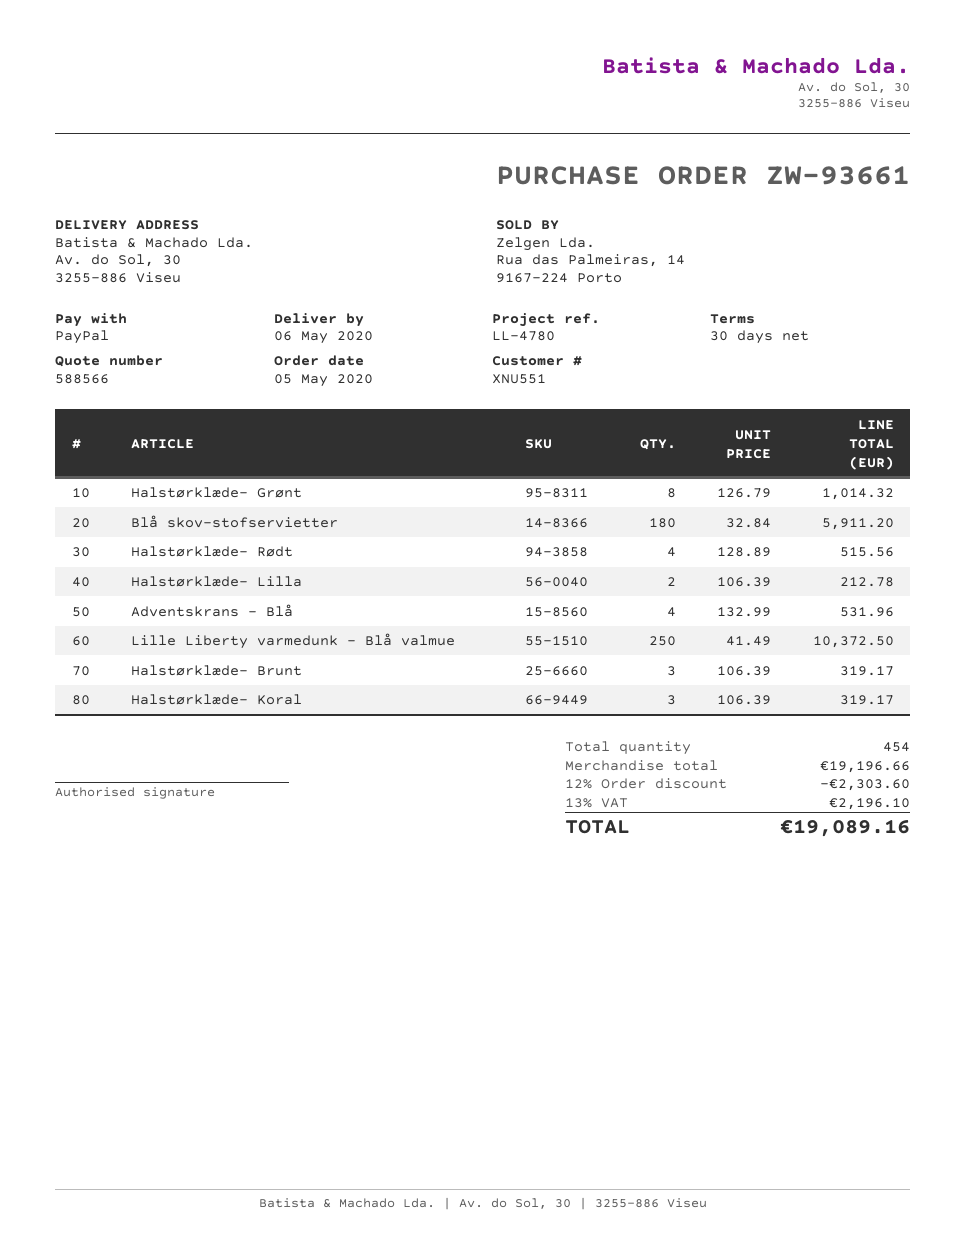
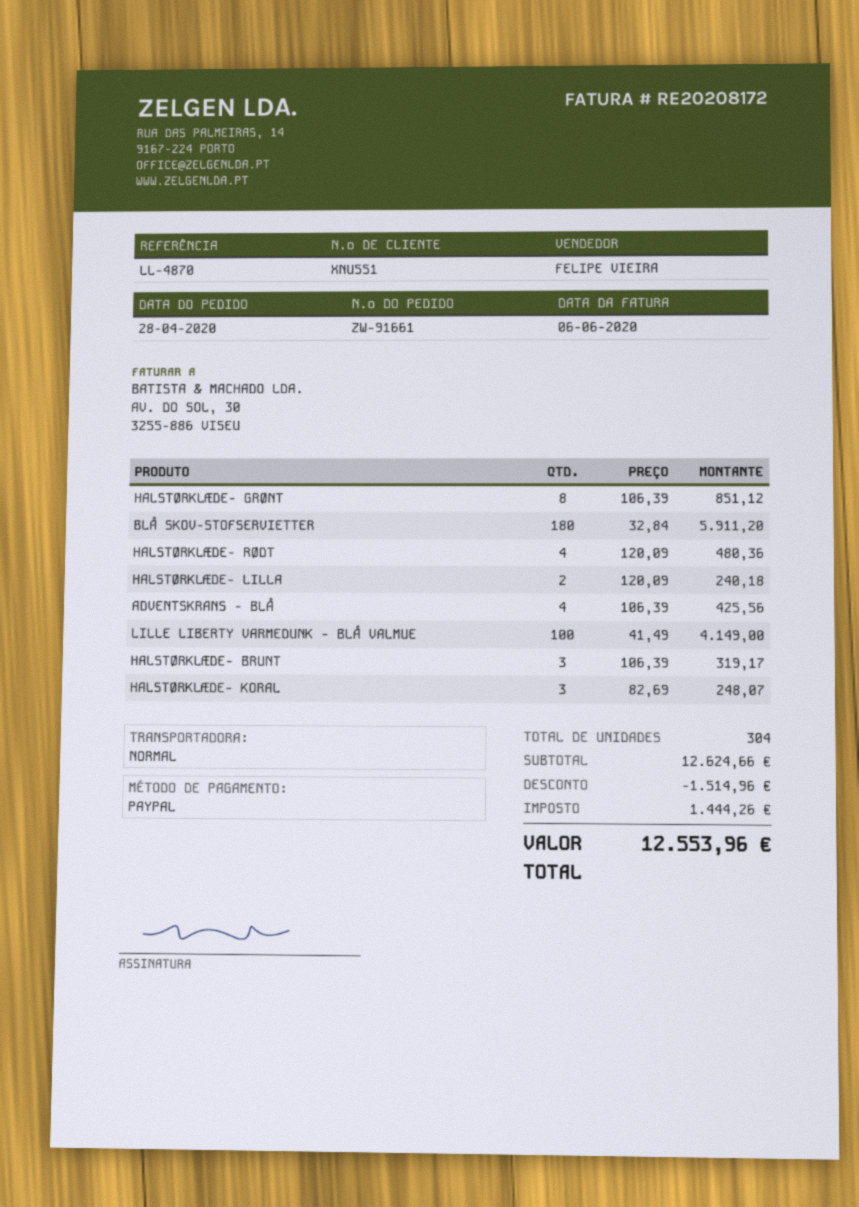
order number: ZW-93661 -> ZW-91661
order date: 2020-05-05 -> 2020-04-28
reference: LL-4780 -> LL-4870
Halstørklæde- Grønt: 8 x 126.79 = 1014.32 -> 8 x 106.39 = 851.12
Halstørklæde- Rødt: 4 x 128.89 = 515.56 -> 4 x 120.09 = 480.36
Halstørklæde- Lilla: 2 x 106.39 = 212.78 -> 2 x 120.09 = 240.18
Adventskrans - Blå: 4 x 132.99 = 531.96 -> 4 x 106.39 = 425.56
Lille Liberty varmedunk - Blå valmue: 250 x 41.49 = 10372.50 -> 100 x 41.49 = 4149.00
Halstørklæde- Koral: 3 x 106.39 = 319.17 -> 3 x 82.69 = 248.07
total quantity: 454 -> 304
subtotal: 19196.66 -> 12624.66
discount: 2303.60 -> 1514.96
tax: 2196.10 -> 1444.26
total: 19089.16 -> 12553.96

